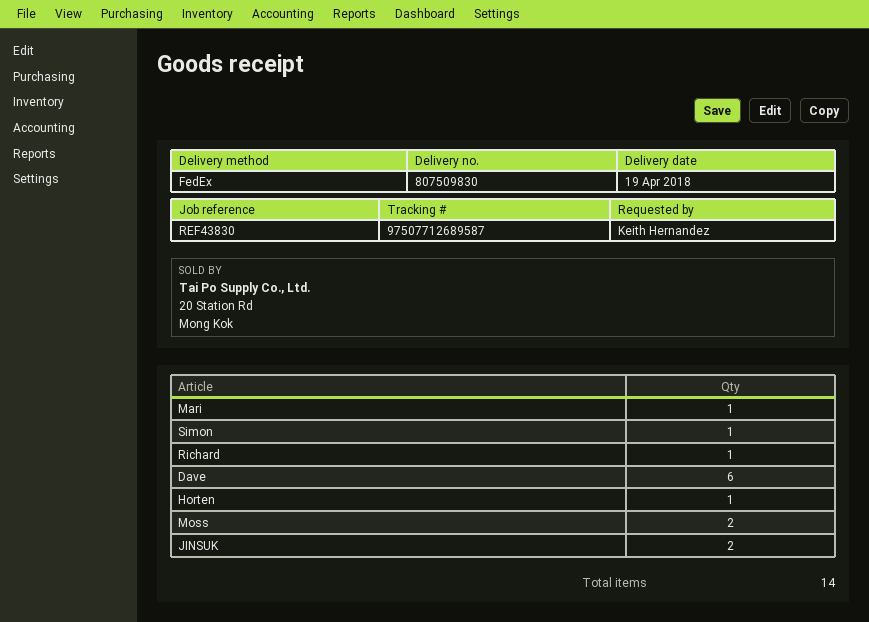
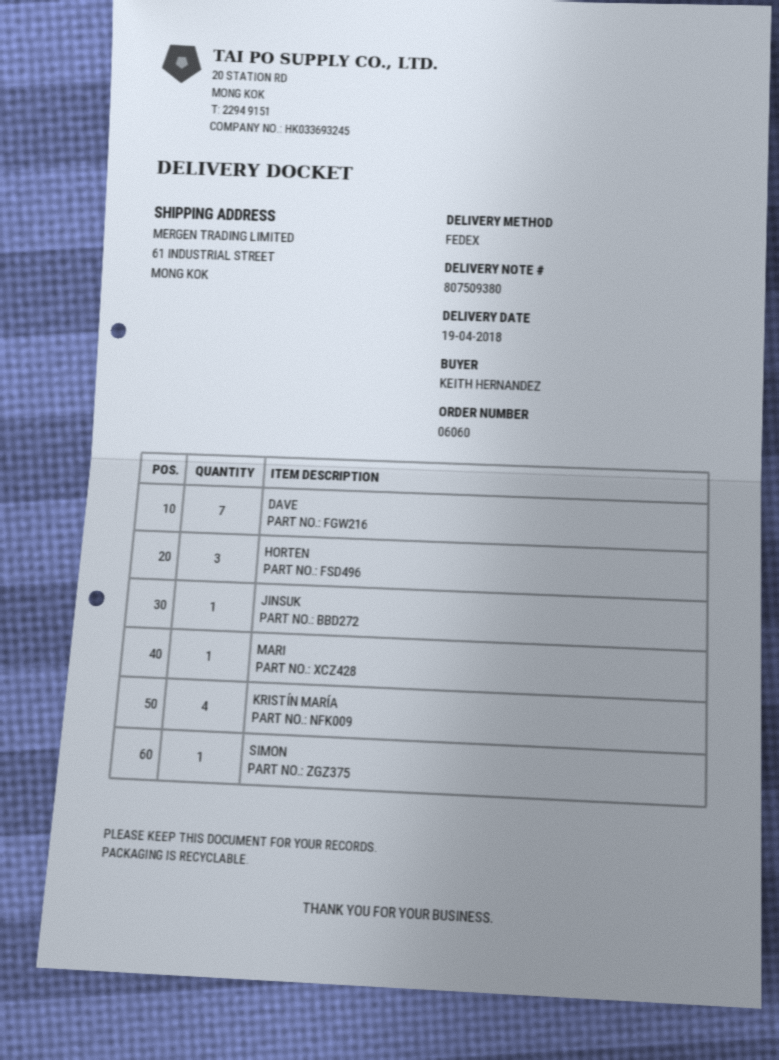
delivery note number: 807509830 -> 807509380
Richard: 1 -> none
Dave: 6 -> 7
Horten: 1 -> 3
Moss: 2 -> none
JINSUK: 2 -> 1
KRISTÍN MARÍA: none -> 4

